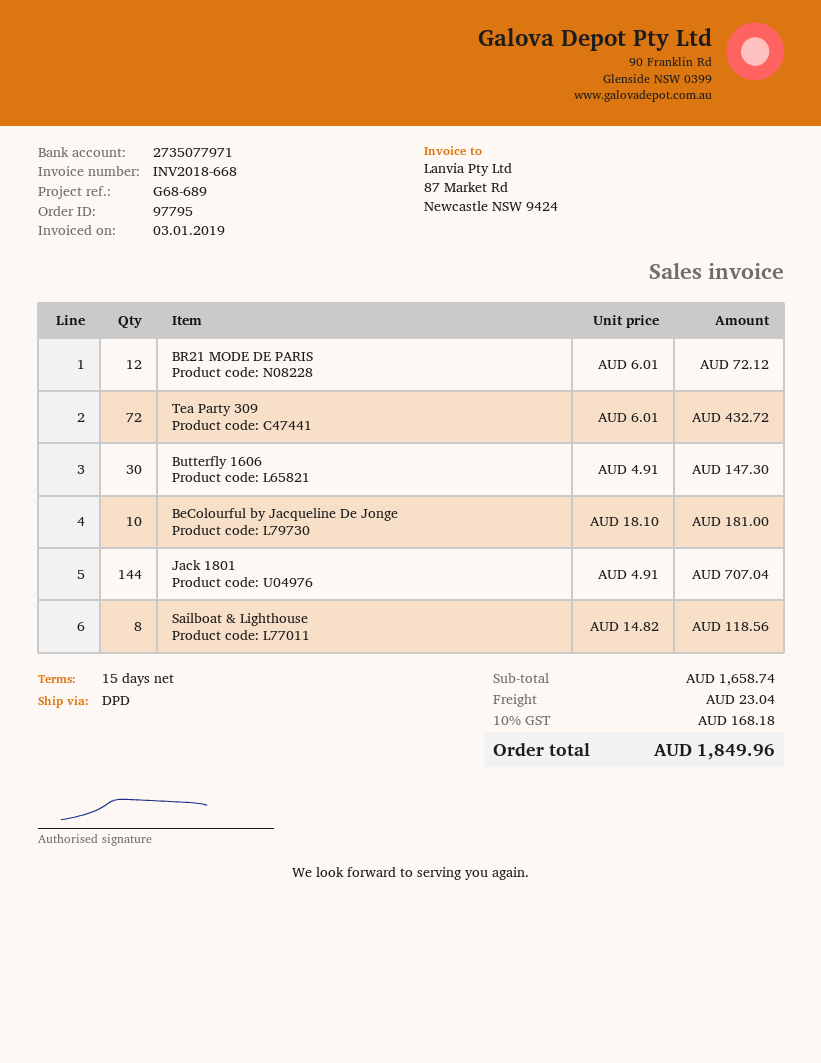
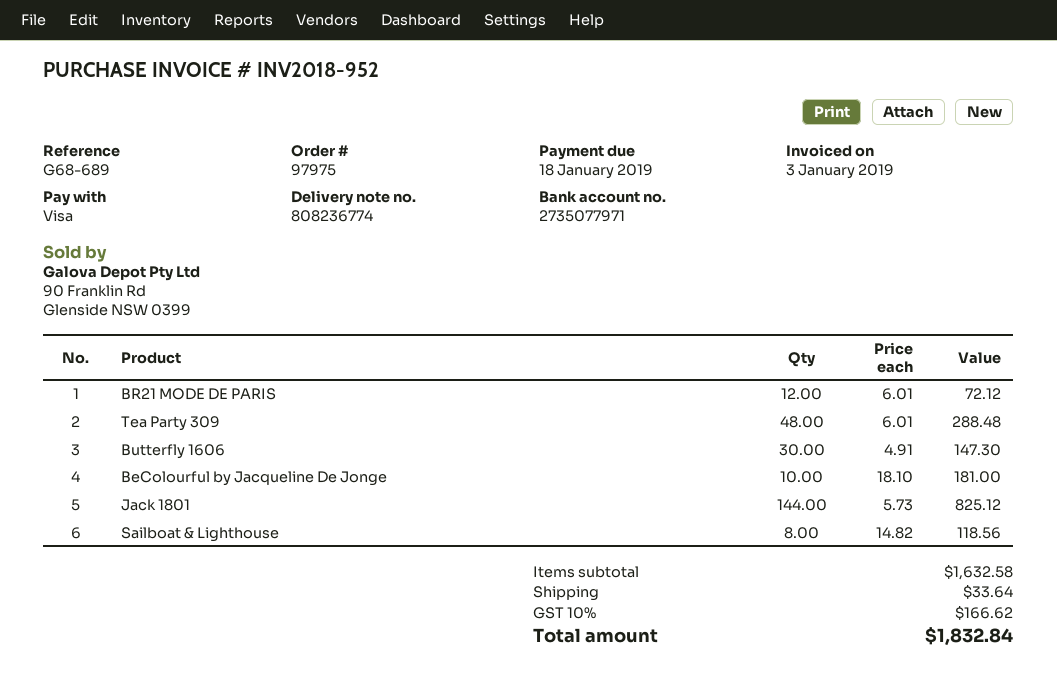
order number: 97795 -> 97975
invoice number: INV2018-668 -> INV2018-952
Tea Party 309: 72 x 6.01 = 432.72 -> 48 x 6.01 = 288.48
Jack 1801: 144 x 4.91 = 707.04 -> 144 x 5.73 = 825.12
subtotal: 1658.74 -> 1632.58
shipping: 23.04 -> 33.64
tax: 10% = 168.18 -> 10% = 166.62
total: 1849.96 -> 1832.84

